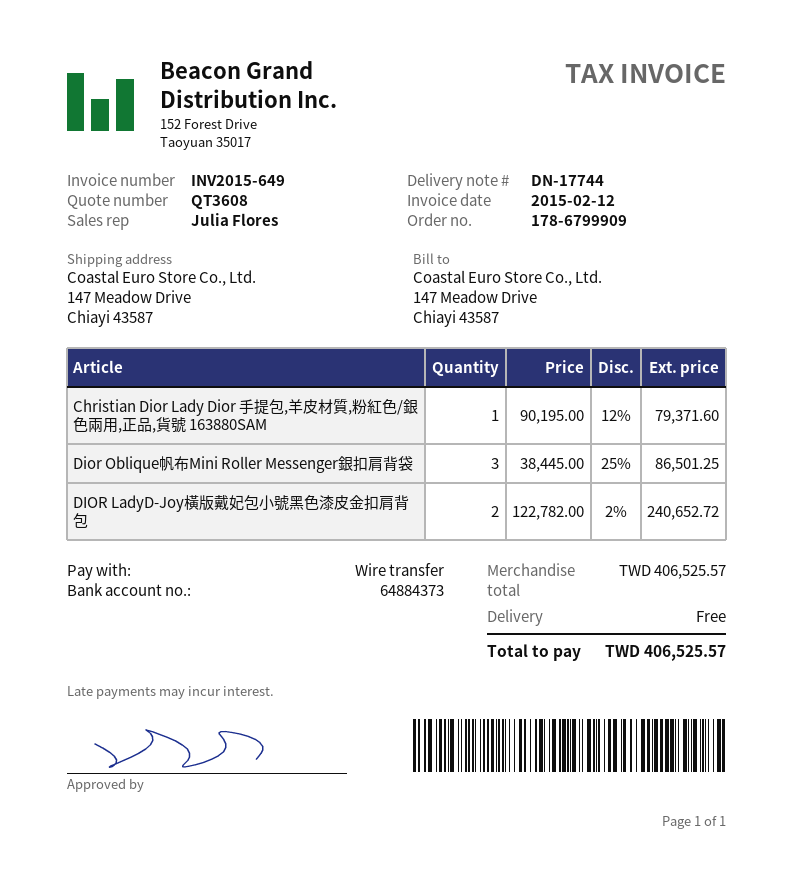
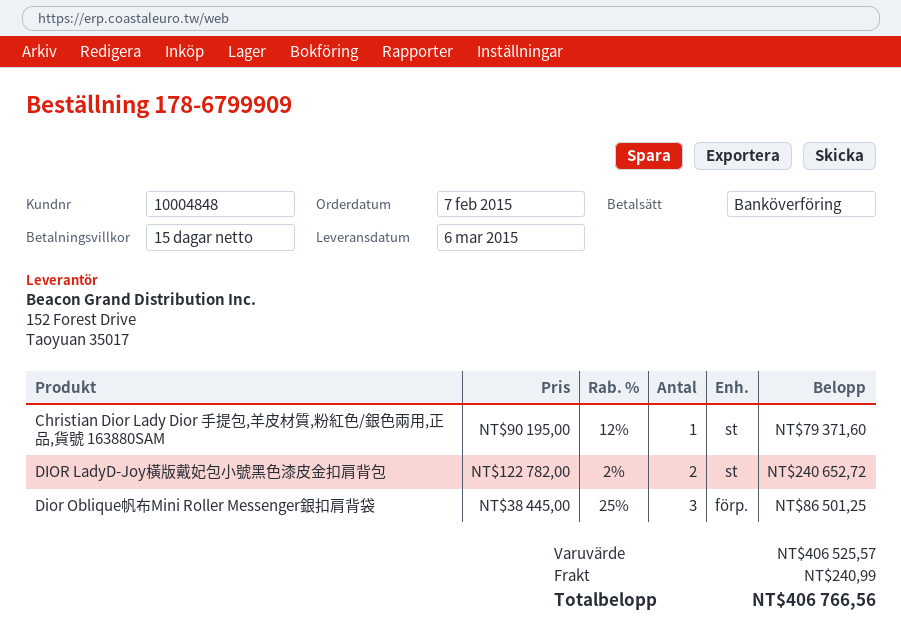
shipping: 0.00 -> 240.99
total: 406525.57 -> 406766.56

